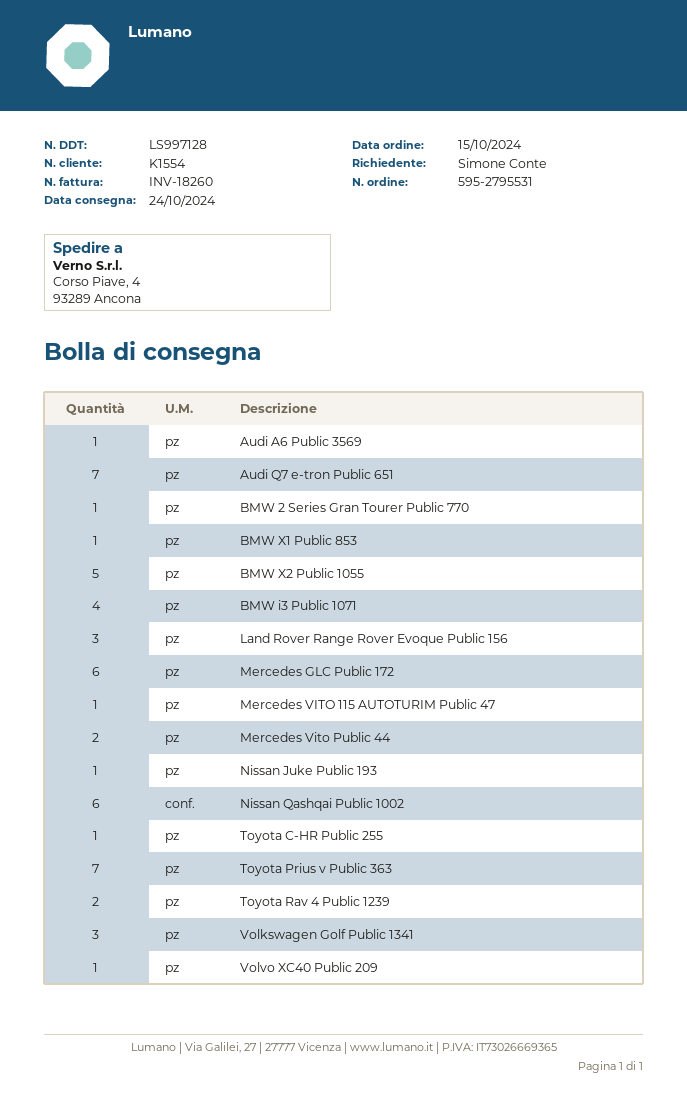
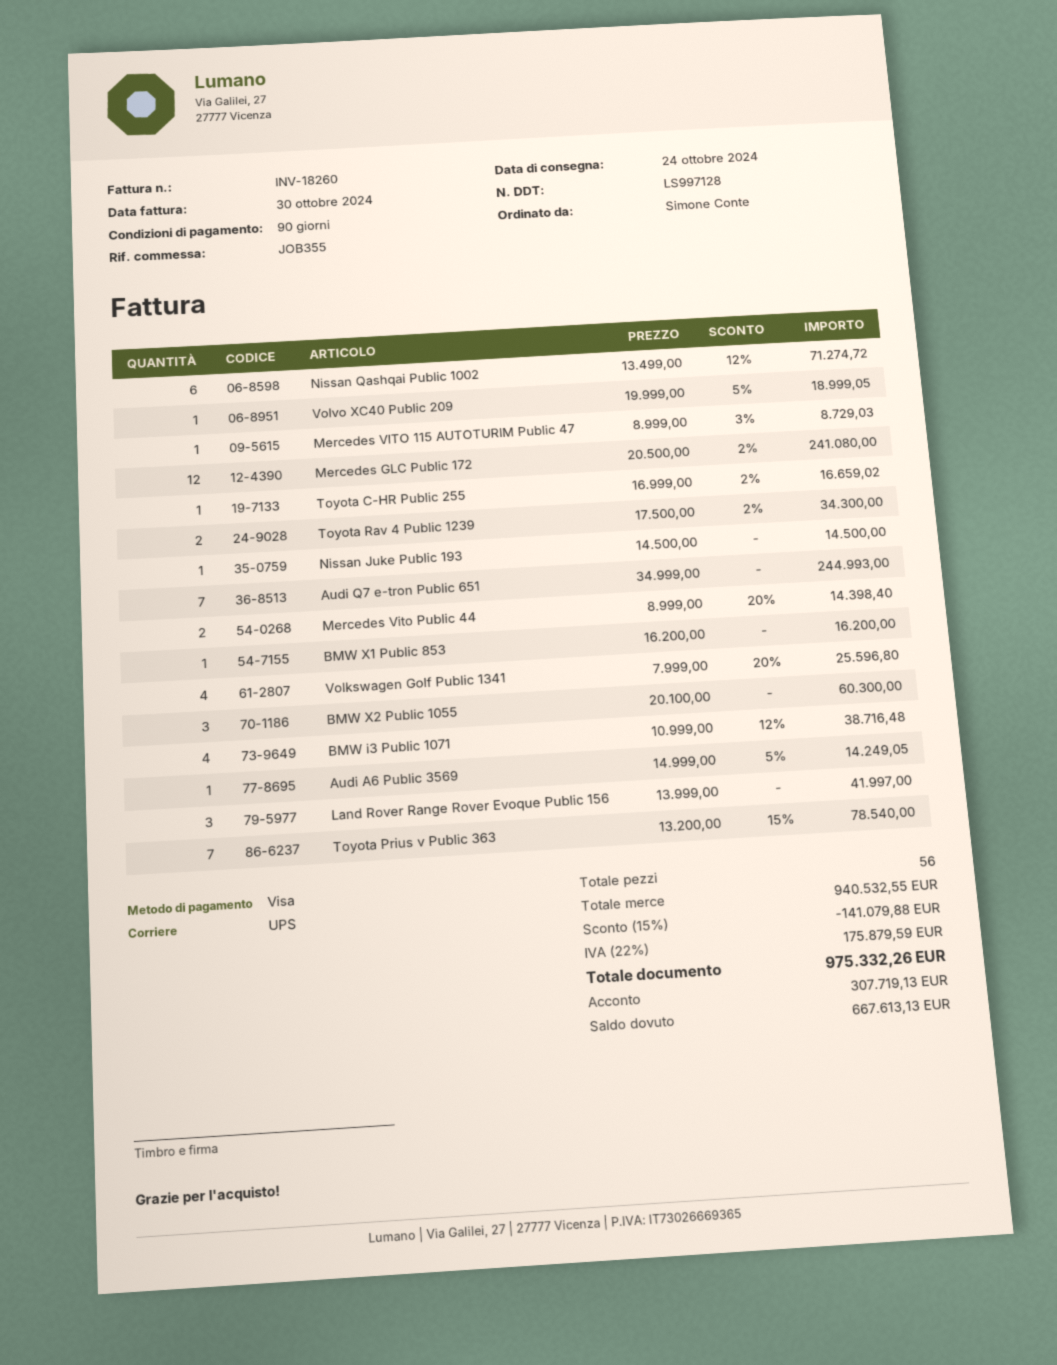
BMW 2 Series Gran Tourer Public 770: 1 -> none
BMW X2 Public 1055: 5 -> 3
Mercedes GLC Public 172: 6 -> 12
Volkswagen Golf Public 1341: 3 -> 4

